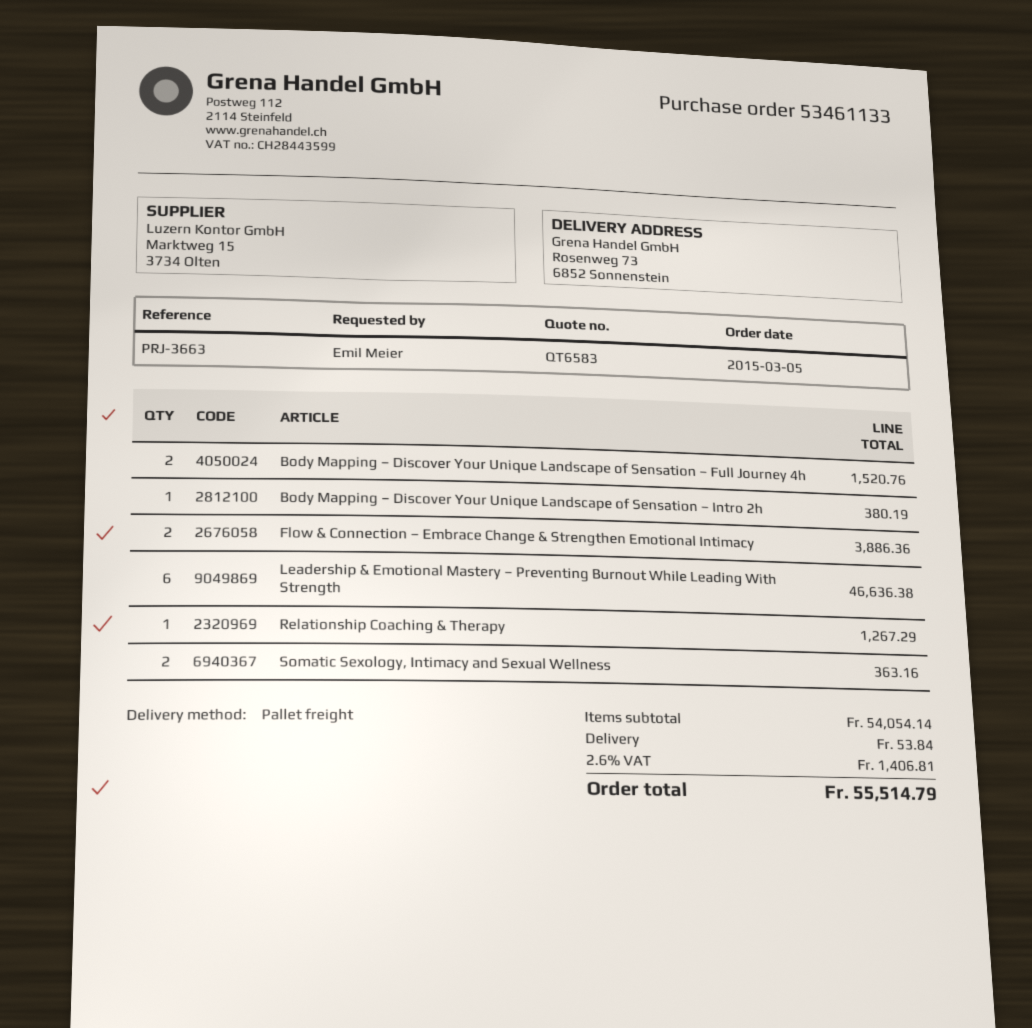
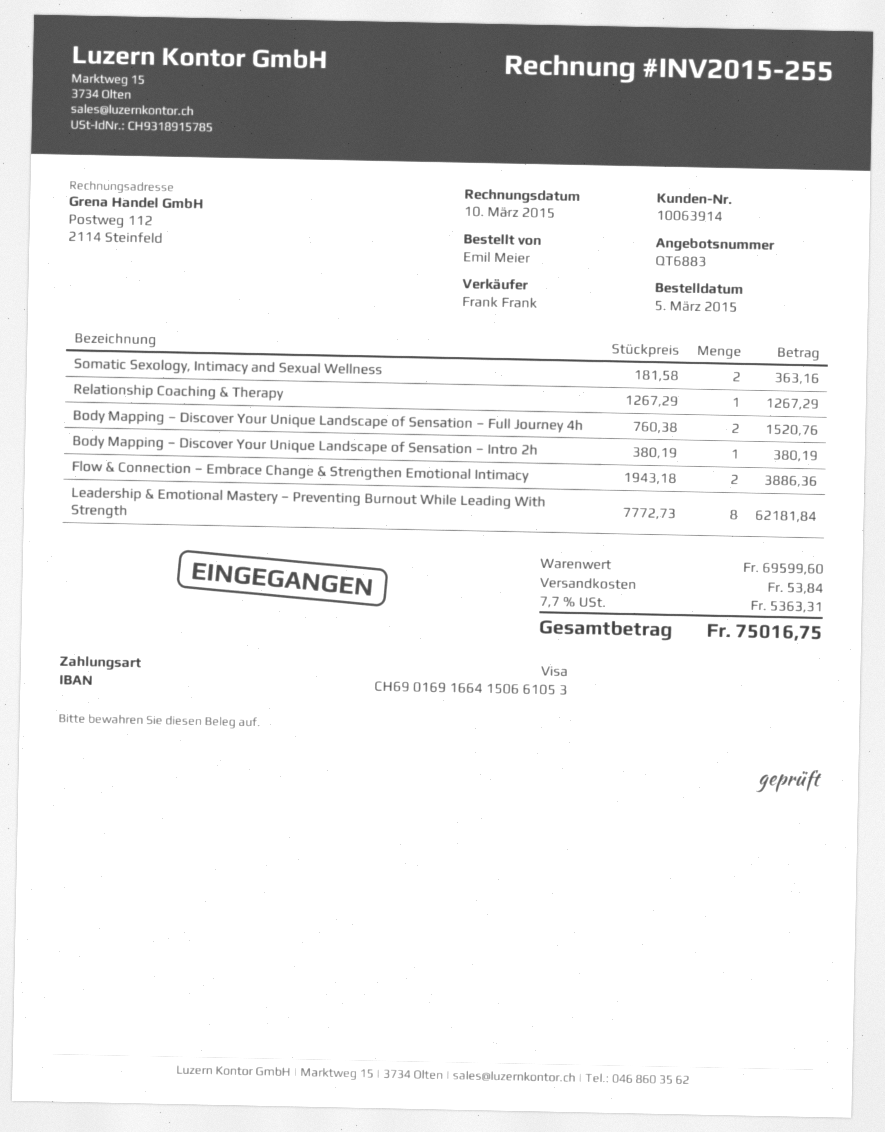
quote number: QT6583 -> QT6883
Leadership & Emotional Mastery – Preventing Burnout While Leading With Strength: 6 for 46636.38 -> 8 for 62181.84
subtotal: 54054.14 -> 69599.60
tax: 2.6% = 1406.81 -> 7.7% = 5363.31
total: 55514.79 -> 75016.75

